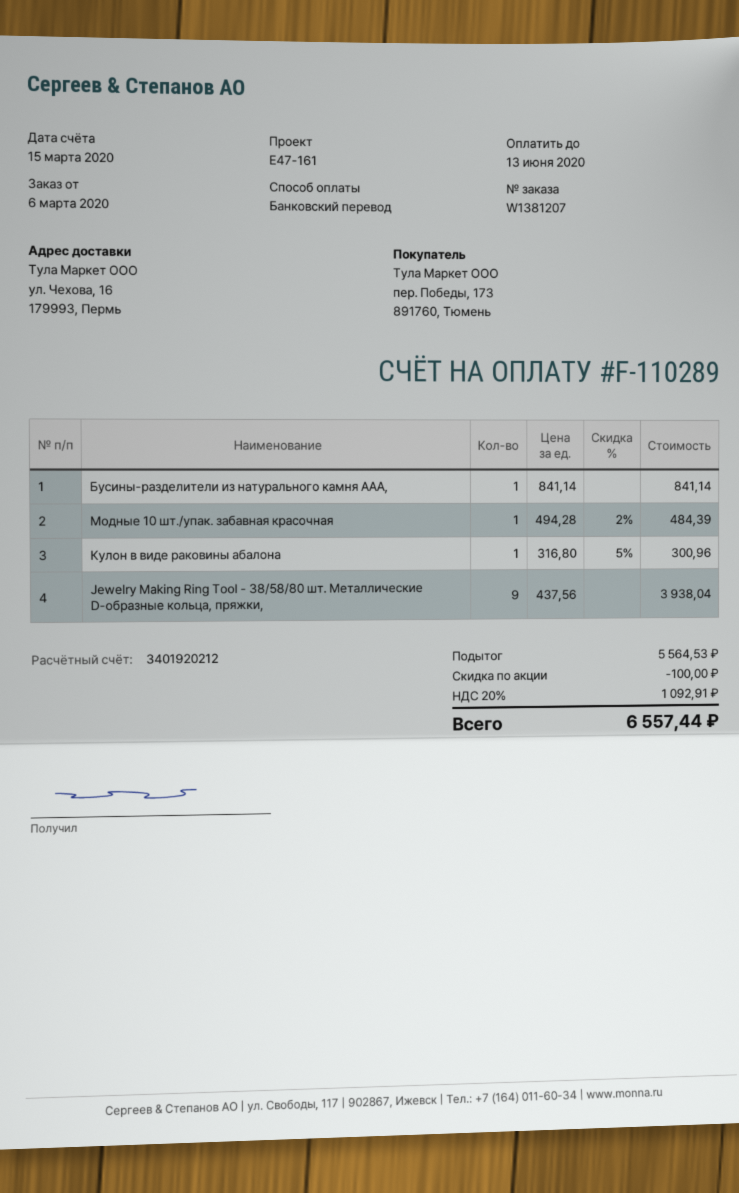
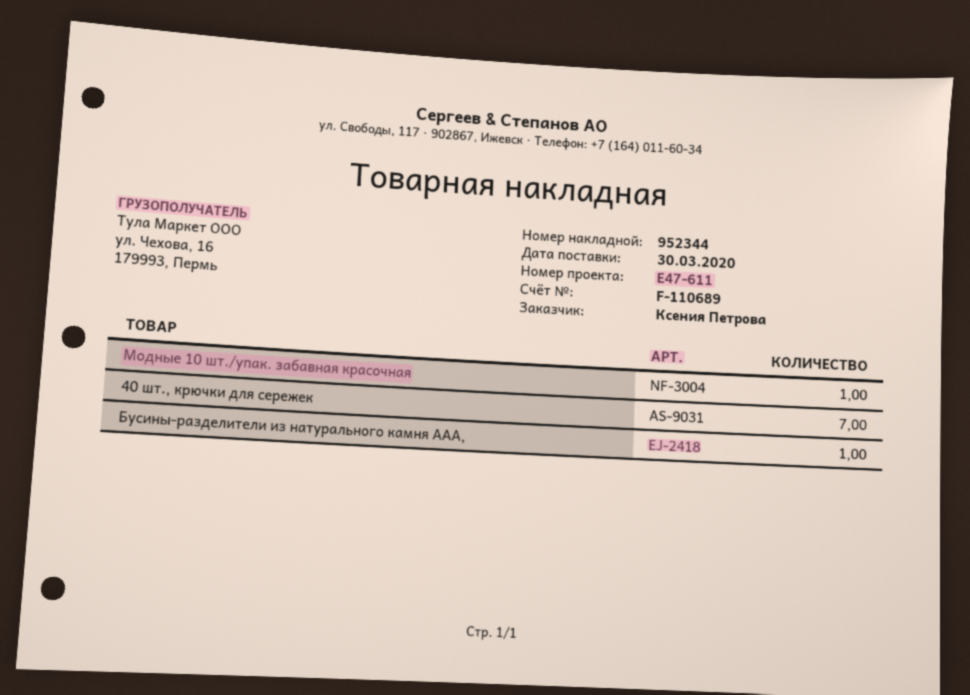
invoice number: F-110289 -> F-110689
reference: E47-161 -> E47-611
Кулон в виде раковины абалона: 1 -> none
Jewelry Making Ring Tool - 38/58/80 шт. Металлические D-образные кольца, пряжки,: 9 -> none
40 шт., крючки для сережек: none -> 7

